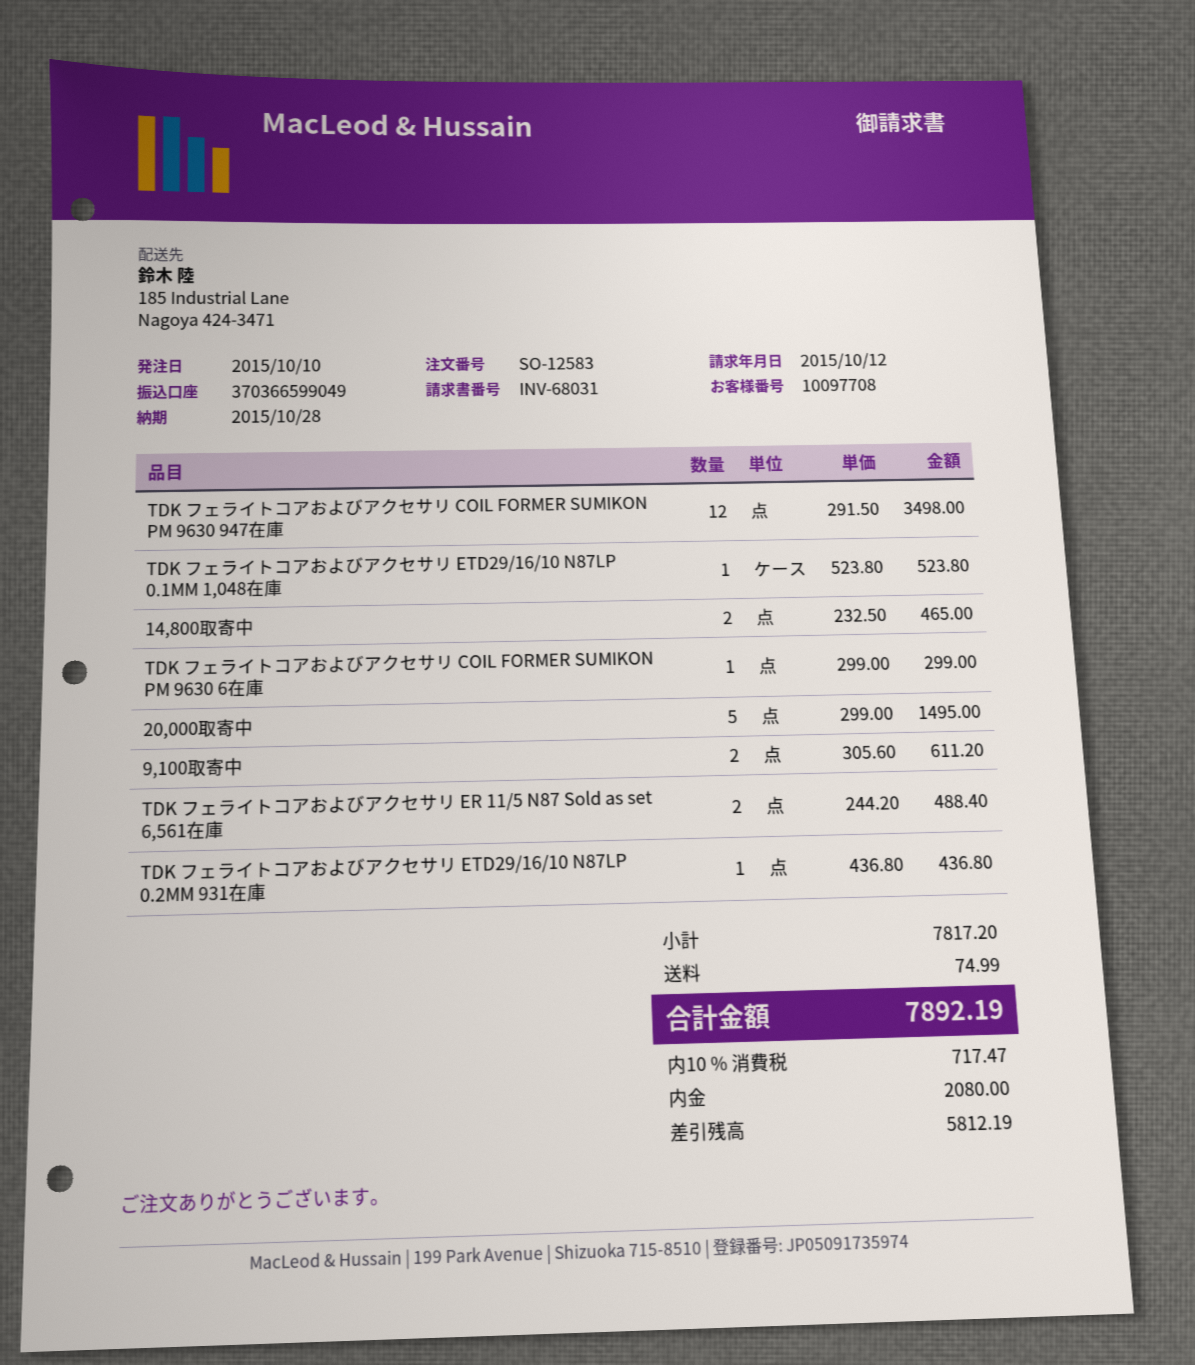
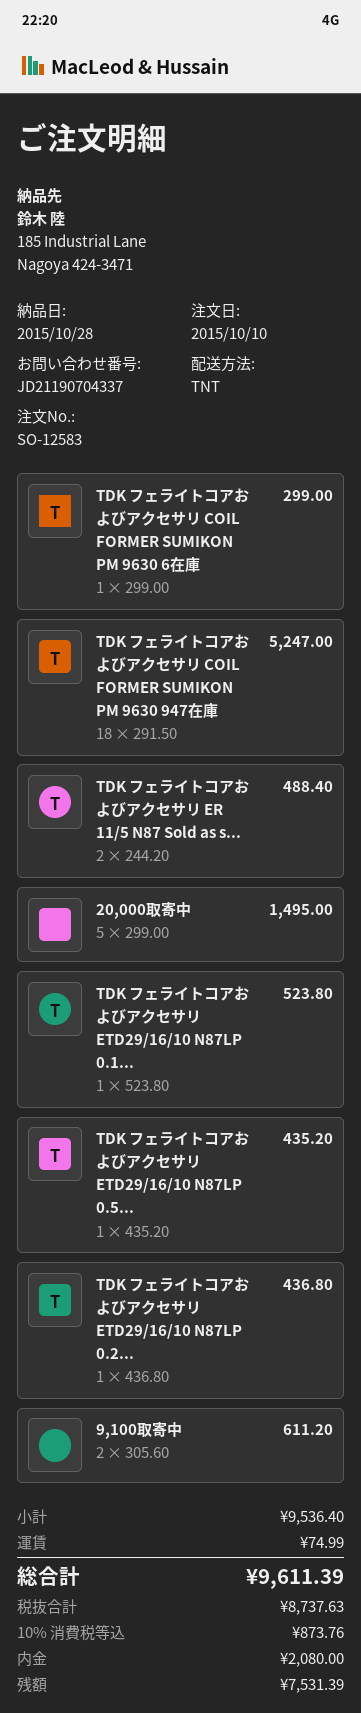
TDK フェライトコアおよびアクセサリ COIL FORMER SUMIKON PM 9630 947在庫: 12 x 291.50 = 3498.00 -> 18 x 291.50 = 5247.00
14,800取寄中: 2 x 232.50 = 465.00 -> none
TDK フェライトコアおよびアクセサリ ETD29/16/10 N87LP 0.5...: none -> 1 x 435.20 = 435.20
subtotal: 7817.20 -> 9536.40
tax: 10% = 717.47 -> 10% = 873.76
total: 7892.19 -> 9611.39
balance: 5812.19 -> 7531.39

